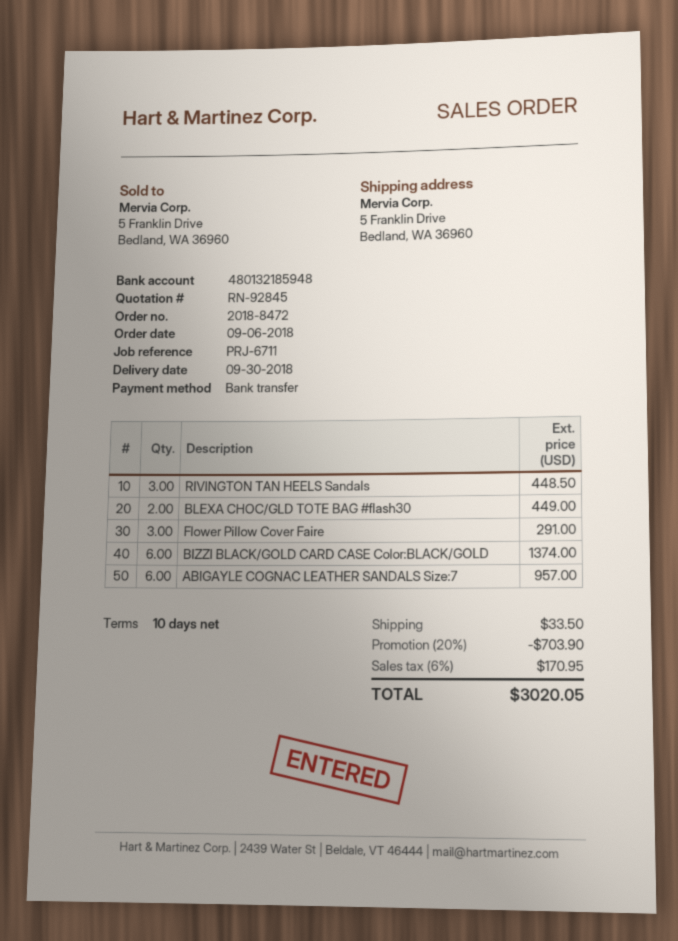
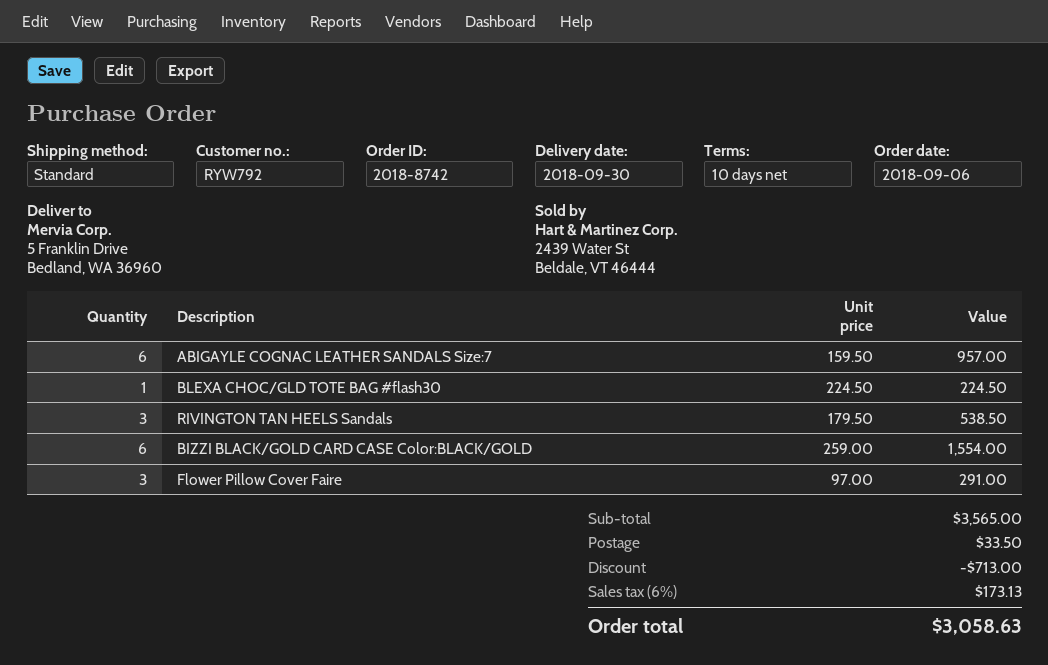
order number: 2018-8472 -> 2018-8742
RIVINGTON TAN HEELS Sandals: 3 for 448.50 -> 3 for 538.50
BLEXA CHOC/GLD TOTE BAG #flash30: 2 for 449.00 -> 1 for 224.50
BIZZI BLACK/GOLD CARD CASE Color:BLACK/GOLD: 6 for 1374.00 -> 6 for 1554.00
discount: 703.90 -> 713.00
tax: 6% = 170.95 -> 6% = 173.13
total: 3020.05 -> 3058.63

